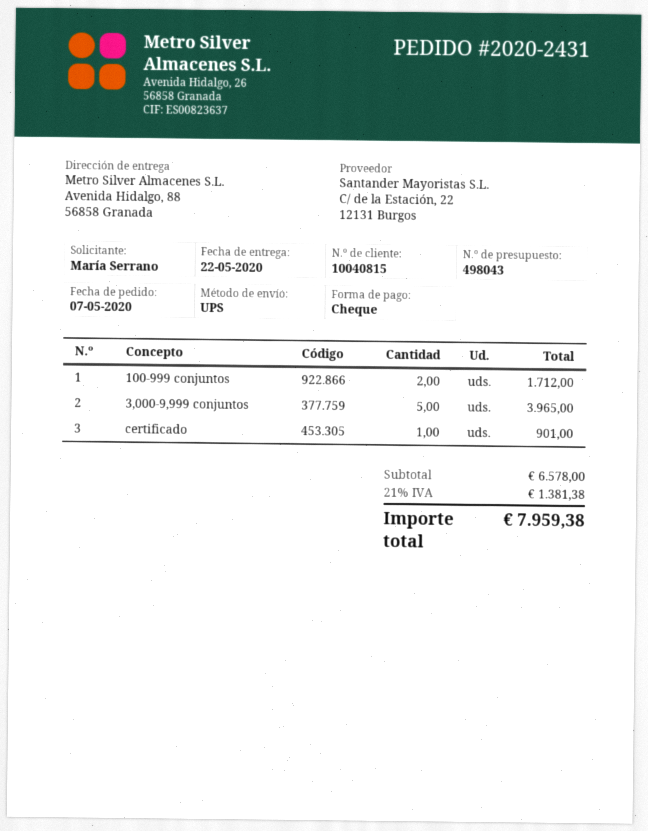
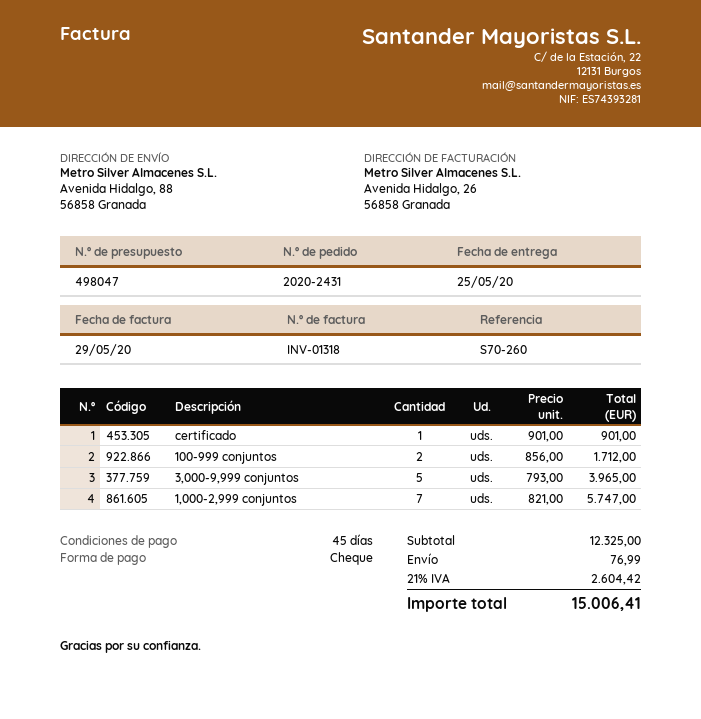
quote number: 498043 -> 498047
delivery date: 2020-05-22 -> 2020-05-25
1,000-2,999 conjuntos: none -> 7 for 5747.00
subtotal: 6578.00 -> 12325.00
shipping: none -> 76.99
tax: 21% = 1381.38 -> 21% = 2604.42
total: 7959.38 -> 15006.41

